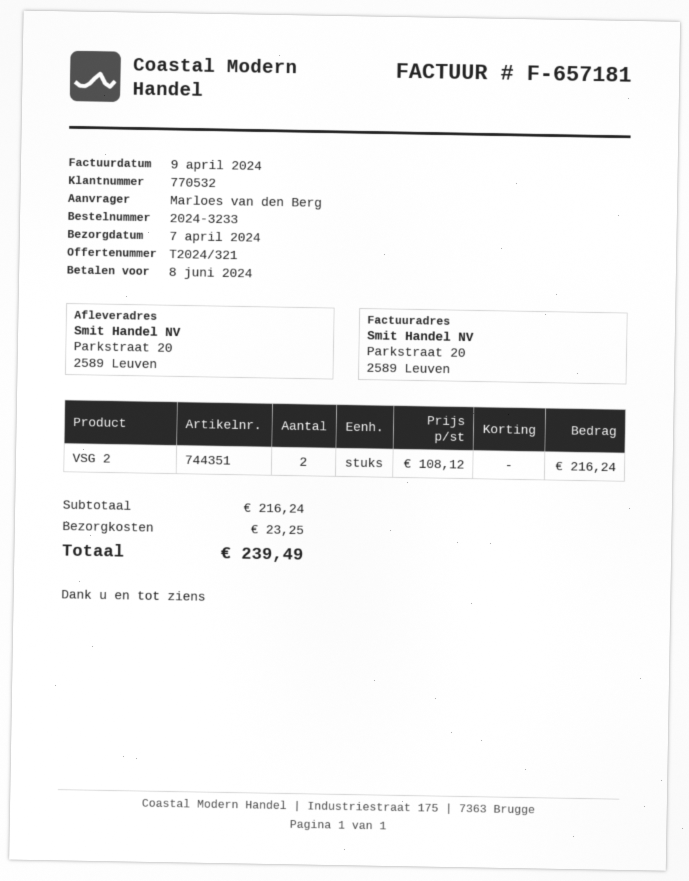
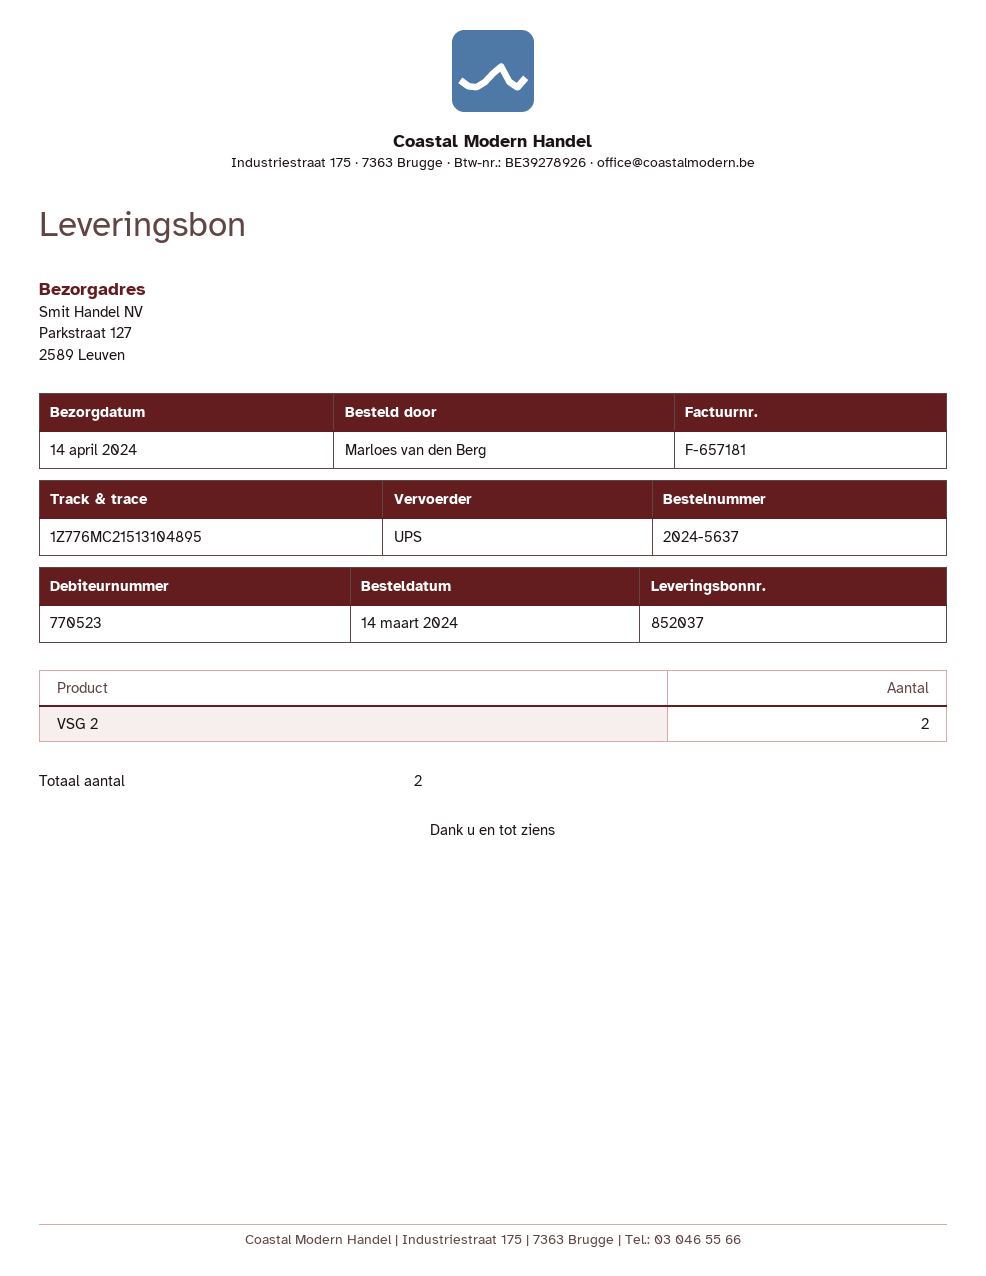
order number: 2024-3233 -> 2024-5637
delivery date: 2024-04-07 -> 2024-04-14
customer number: 770532 -> 770523
ship to: Parkstraat 20, 2589 Leuven -> Parkstraat 127, 2589 Leuven

